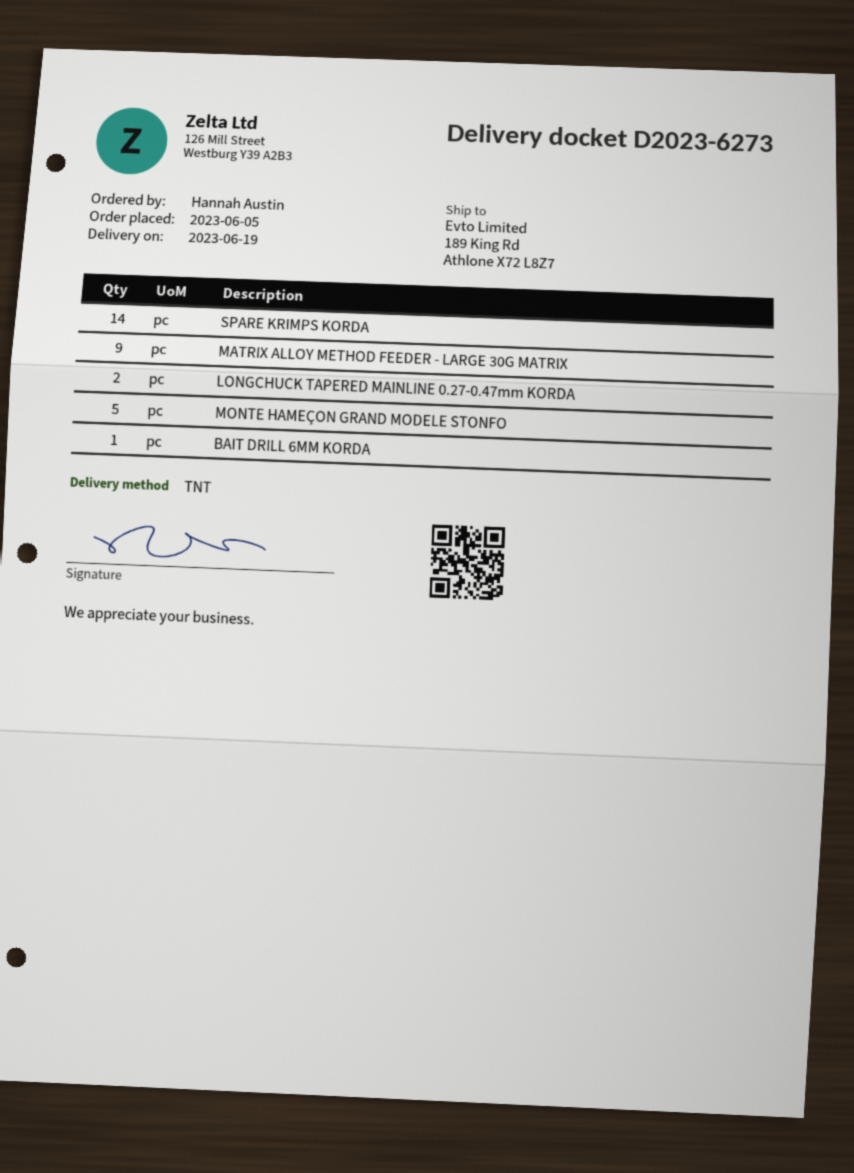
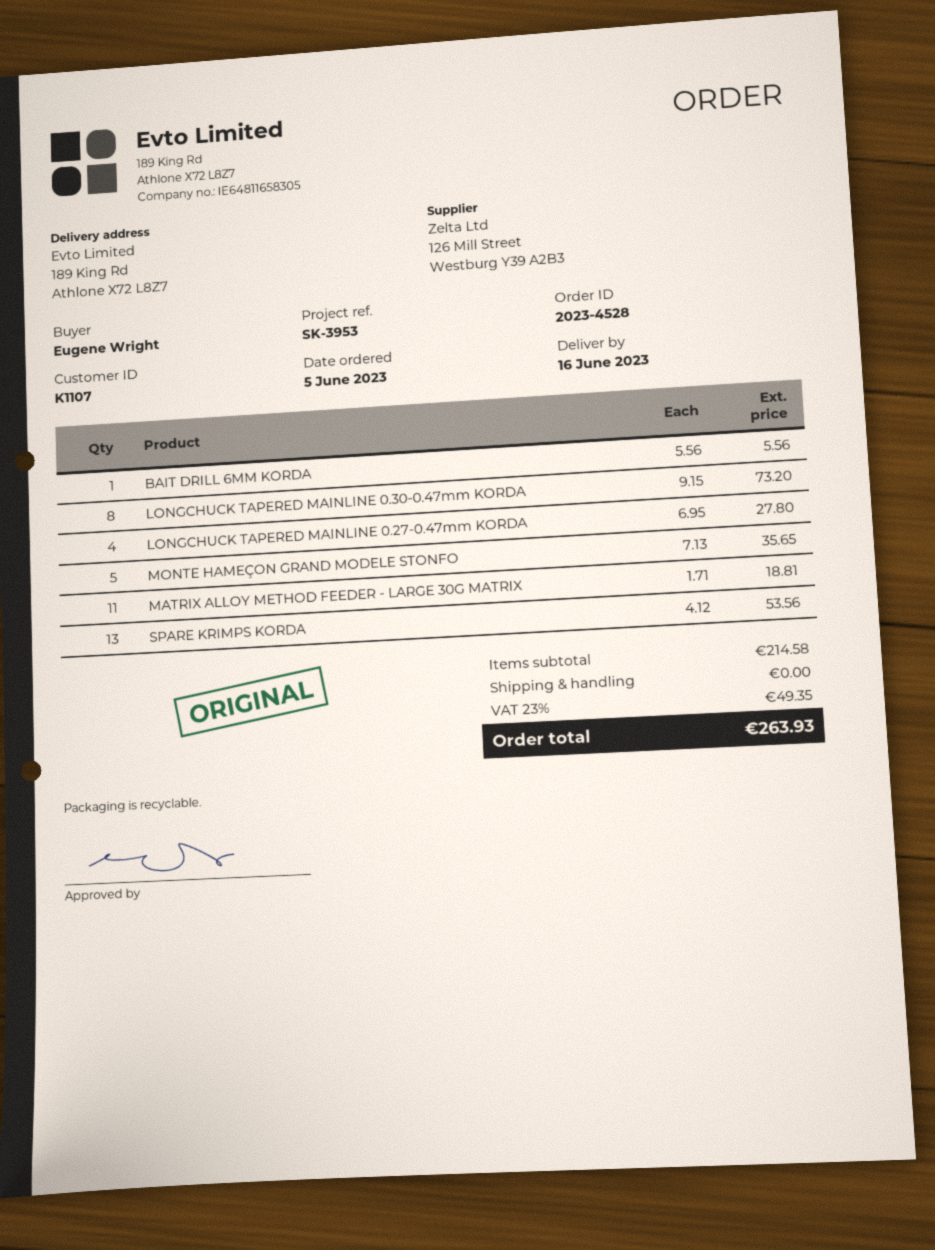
delivery date: 2023-06-19 -> 2023-06-16
ordered by: Hannah Austin -> Eugene Wright
SPARE KRIMPS KORDA: 14 -> 13
MATRIX ALLOY METHOD FEEDER - LARGE 30G MATRIX: 9 -> 11
LONGCHUCK TAPERED MAINLINE 0.27-0.47mm KORDA: 2 -> 4
LONGCHUCK TAPERED MAINLINE 0.30-0.47mm KORDA: none -> 8

